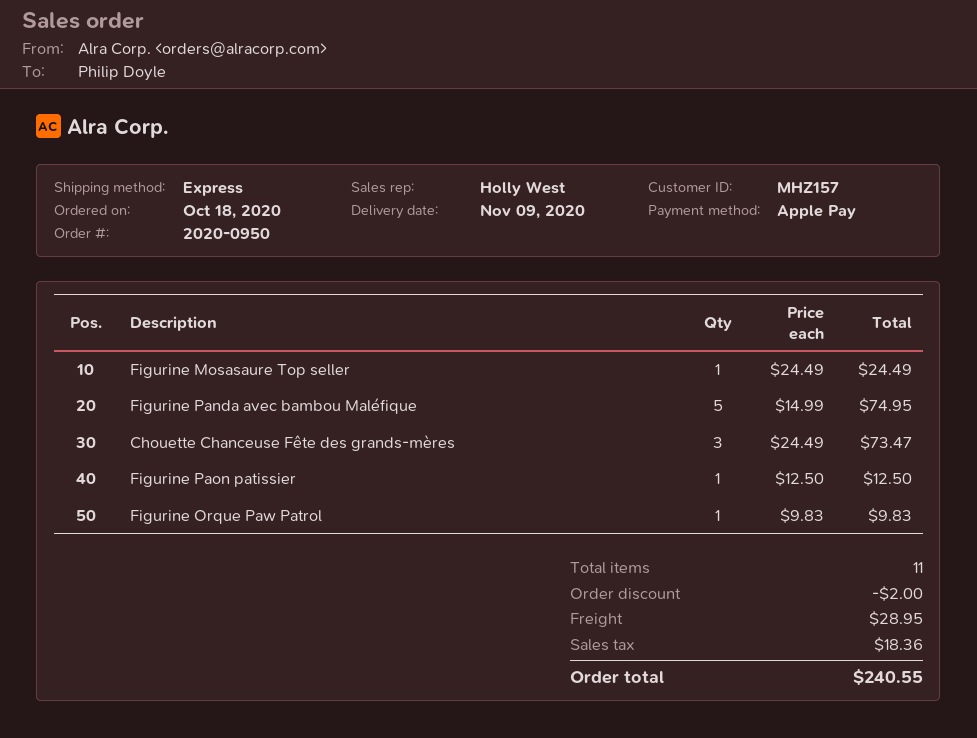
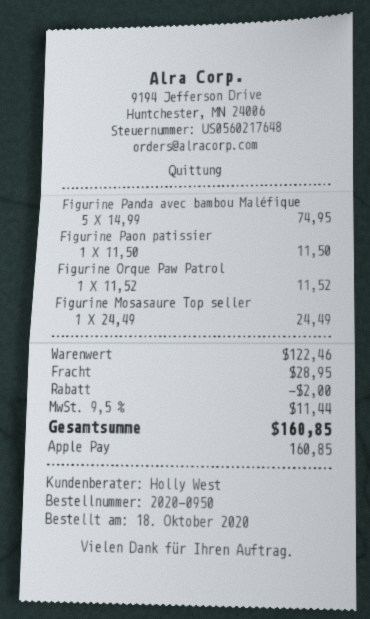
Chouette Chanceuse Fête des grands-mères: 3 x 24.49 = 73.47 -> none
Figurine Paon patissier: 1 x 12.50 = 12.50 -> 1 x 11.50 = 11.50
Figurine Orque Paw Patrol: 1 x 9.83 = 9.83 -> 1 x 11.52 = 11.52
tax: 18.36 -> 11.44
total: 240.55 -> 160.85

